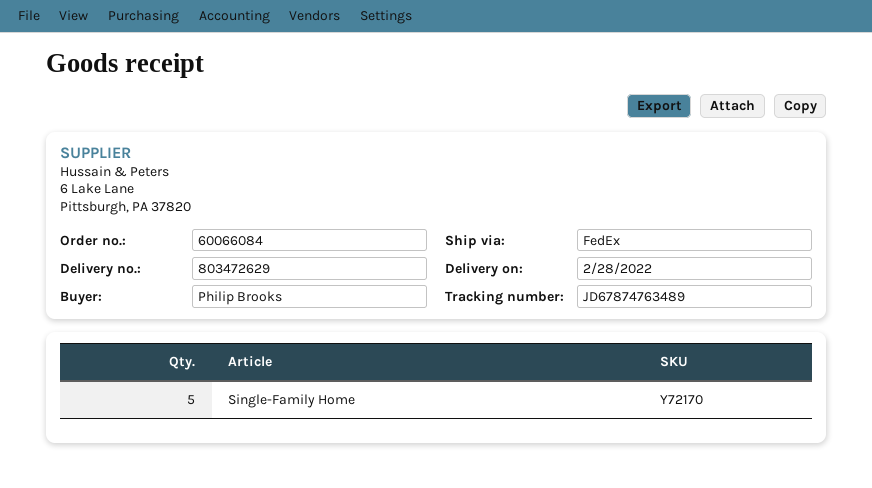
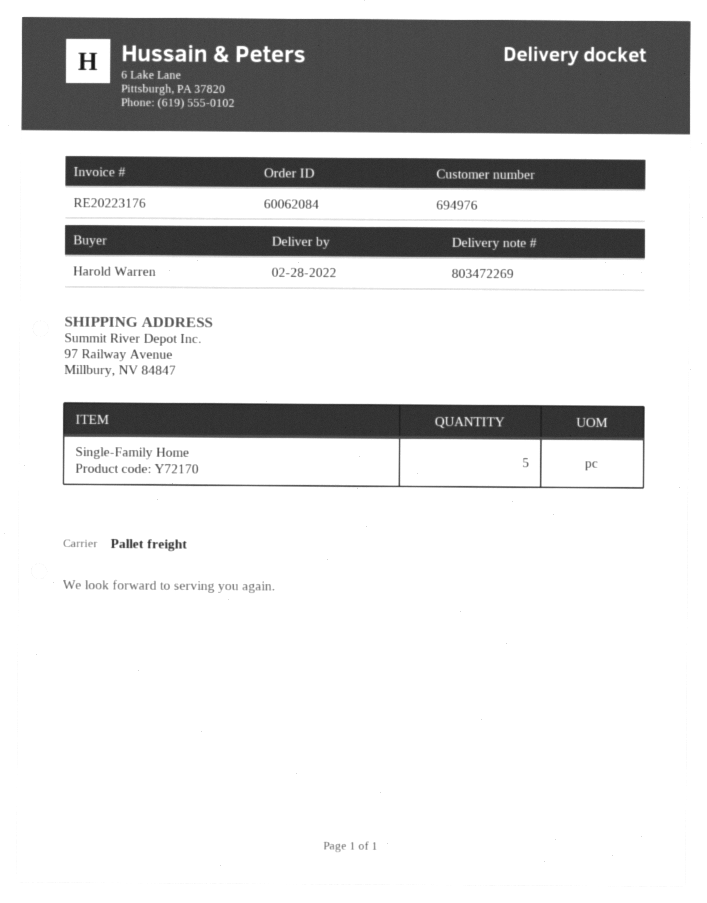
order number: 60066084 -> 60062084
delivery note number: 803472629 -> 803472269
ordered by: Philip Brooks -> Harold Warren
shipping method: FedEx -> pallet freight

